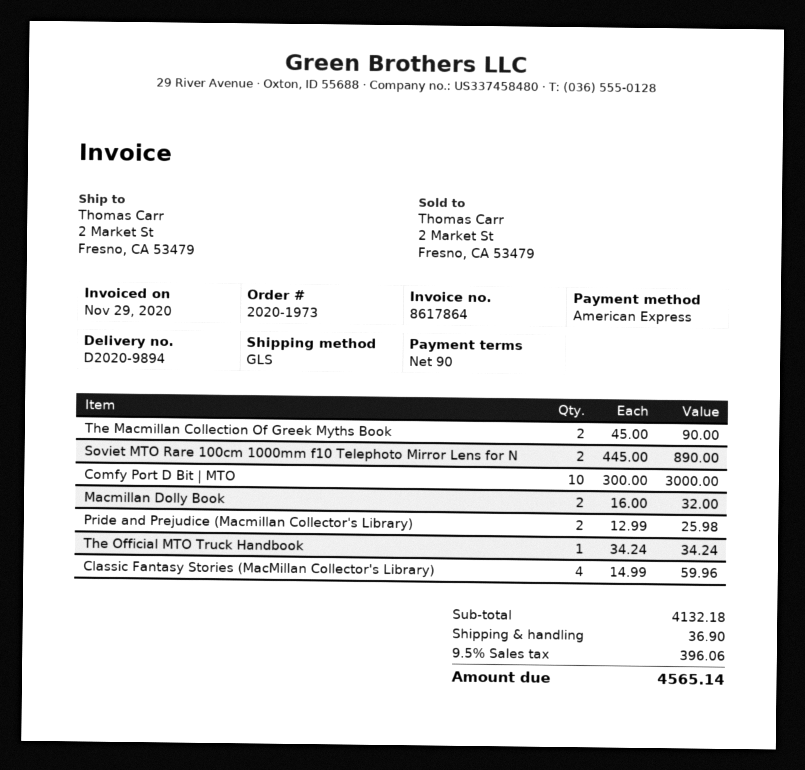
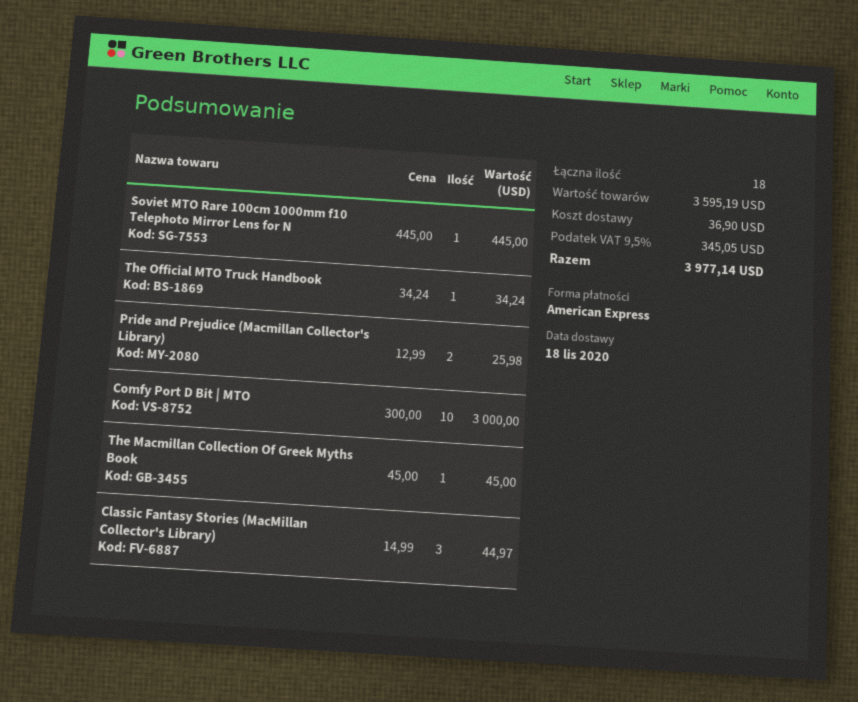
The Macmillan Collection Of Greek Myths Book: 2 x 45.00 = 90.00 -> 1 x 45.00 = 45.00
Soviet MTO Rare 100cm 1000mm f10 Telephoto Mirror Lens for N: 2 x 445.00 = 890.00 -> 1 x 445.00 = 445.00
Macmillan Dolly Book: 2 x 16.00 = 32.00 -> none
Classic Fantasy Stories (MacMillan Collector's Library): 4 x 14.99 = 59.96 -> 3 x 14.99 = 44.97
subtotal: 4132.18 -> 3595.19
tax: 9.5% = 396.06 -> 9.5% = 345.05
total: 4565.14 -> 3977.14

